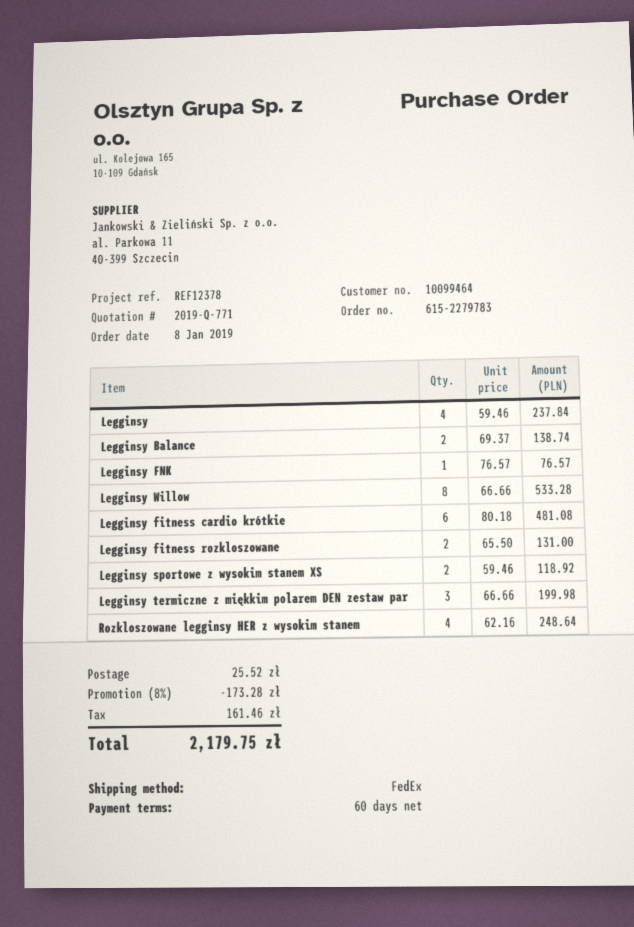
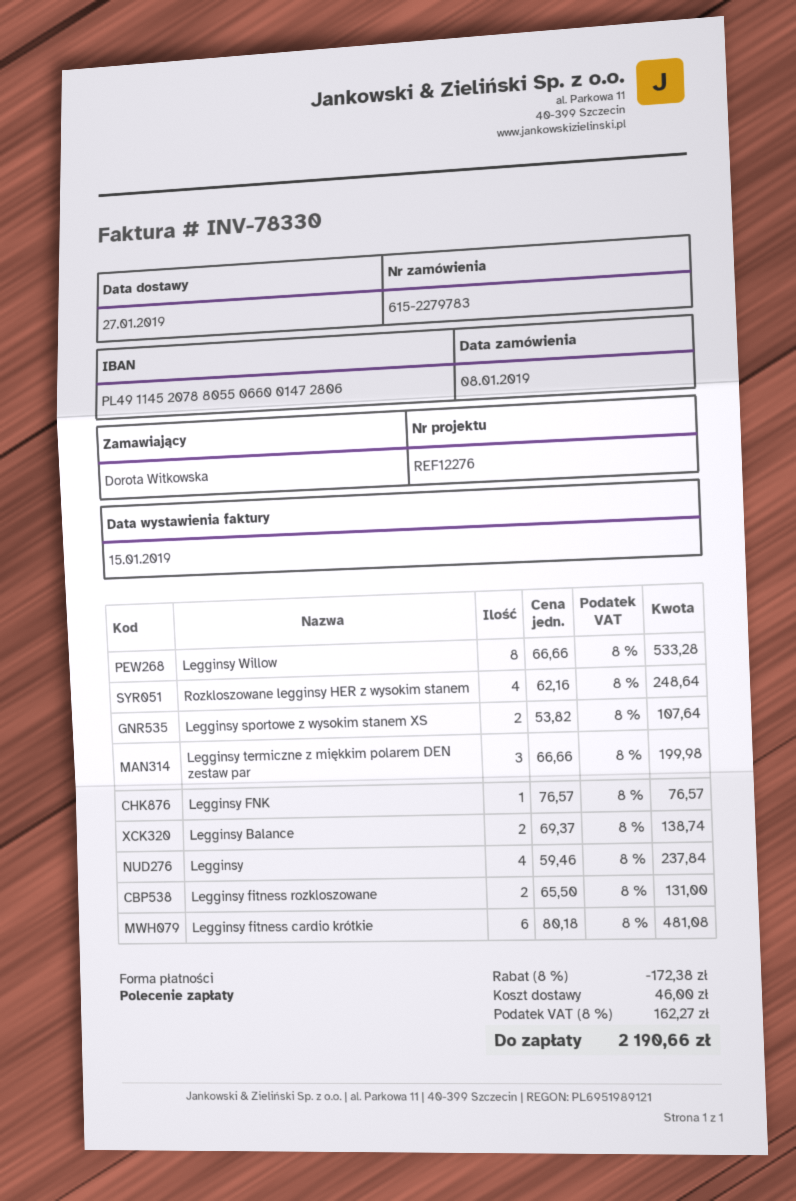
reference: REF12378 -> REF12276
Legginsy sportowe z wysokim stanem XS: 2 x 59.46 = 118.92 -> 2 x 53.82 = 107.64
discount: 8% = 173.28 -> 8% = 172.38
shipping: 25.52 -> 46.00
tax: 161.46 -> 162.27
total: 2179.75 -> 2190.66

